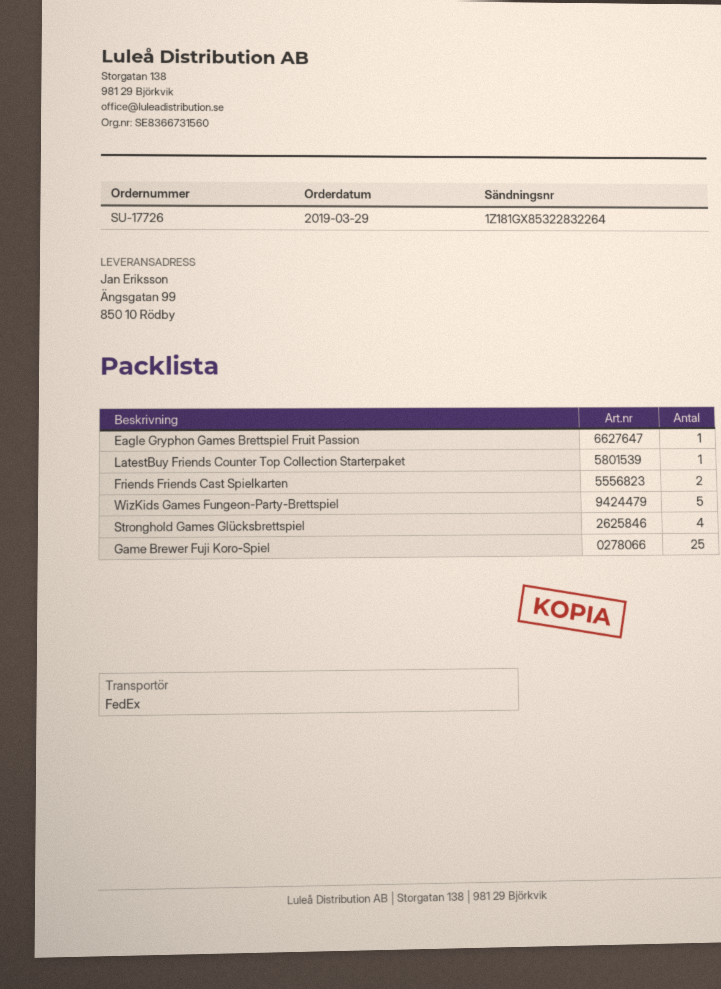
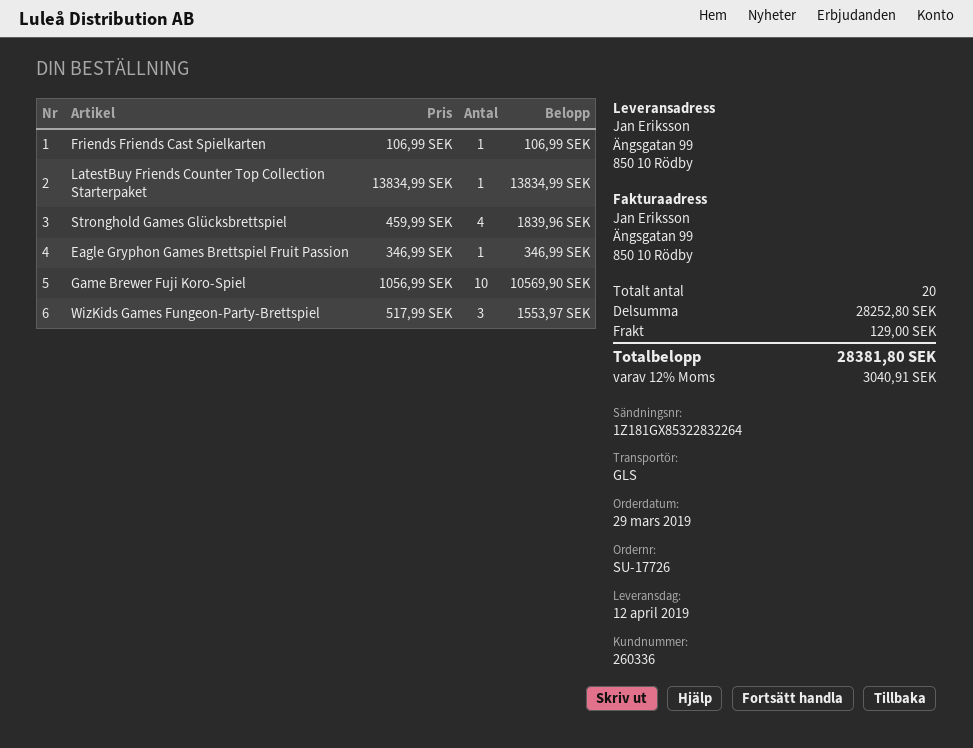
shipping method: FedEx -> GLS
Friends Friends Cast Spielkarten: 2 -> 1
WizKids Games Fungeon-Party-Brettspiel: 5 -> 3
Game Brewer Fuji Koro-Spiel: 25 -> 10

